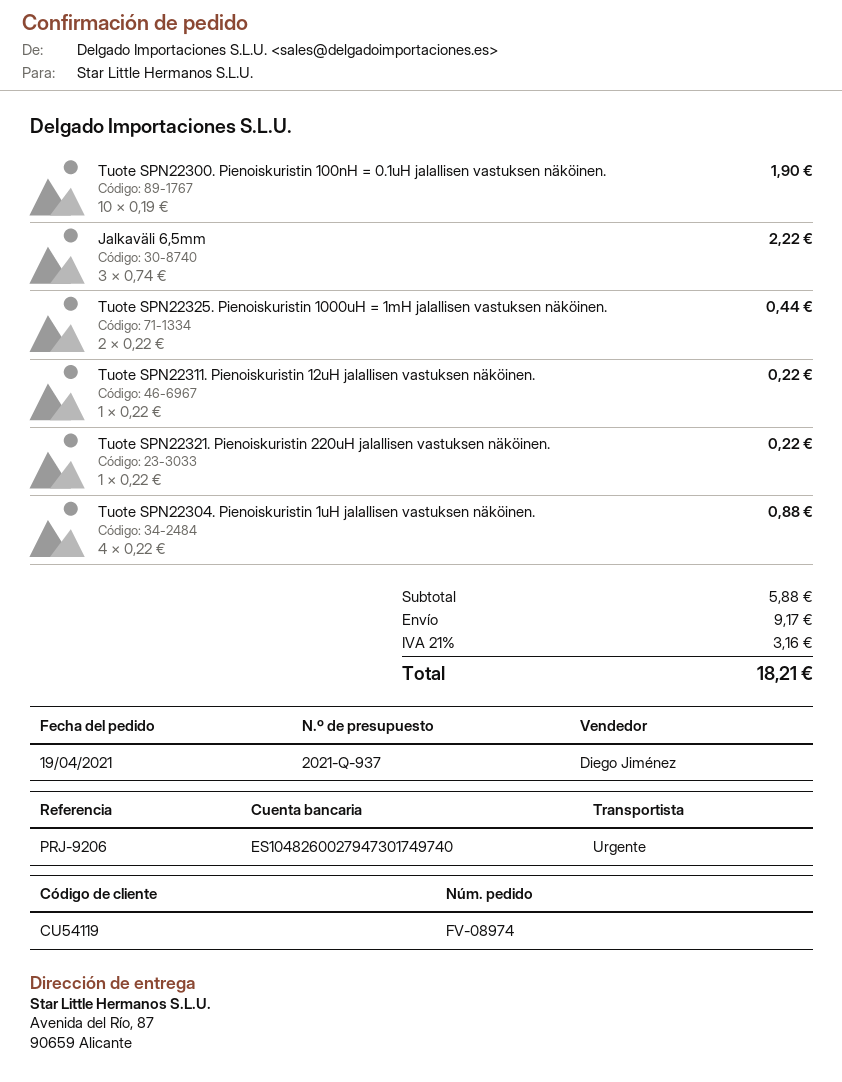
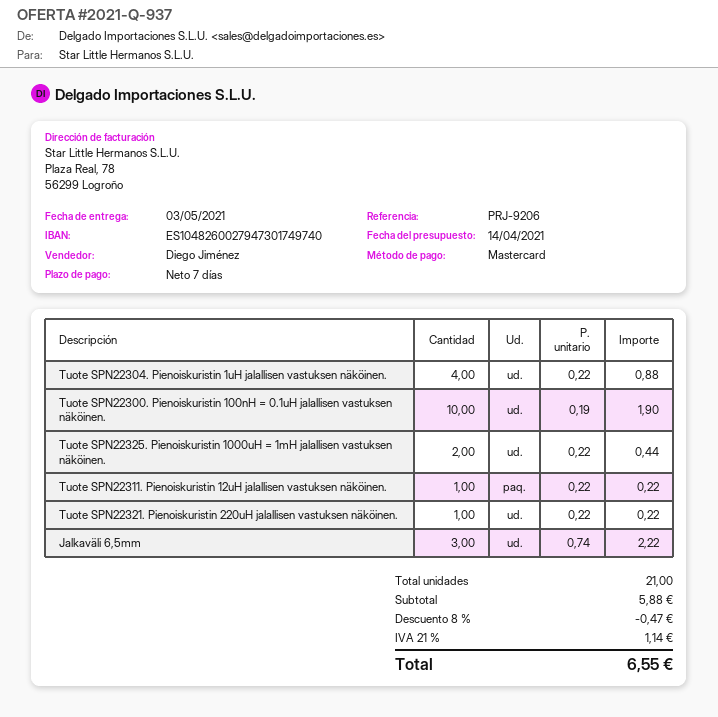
discount: none -> 8% = 0.47
shipping: 9.17 -> none
tax: 21% = 3.16 -> 21% = 1.14
total: 18.21 -> 6.55

